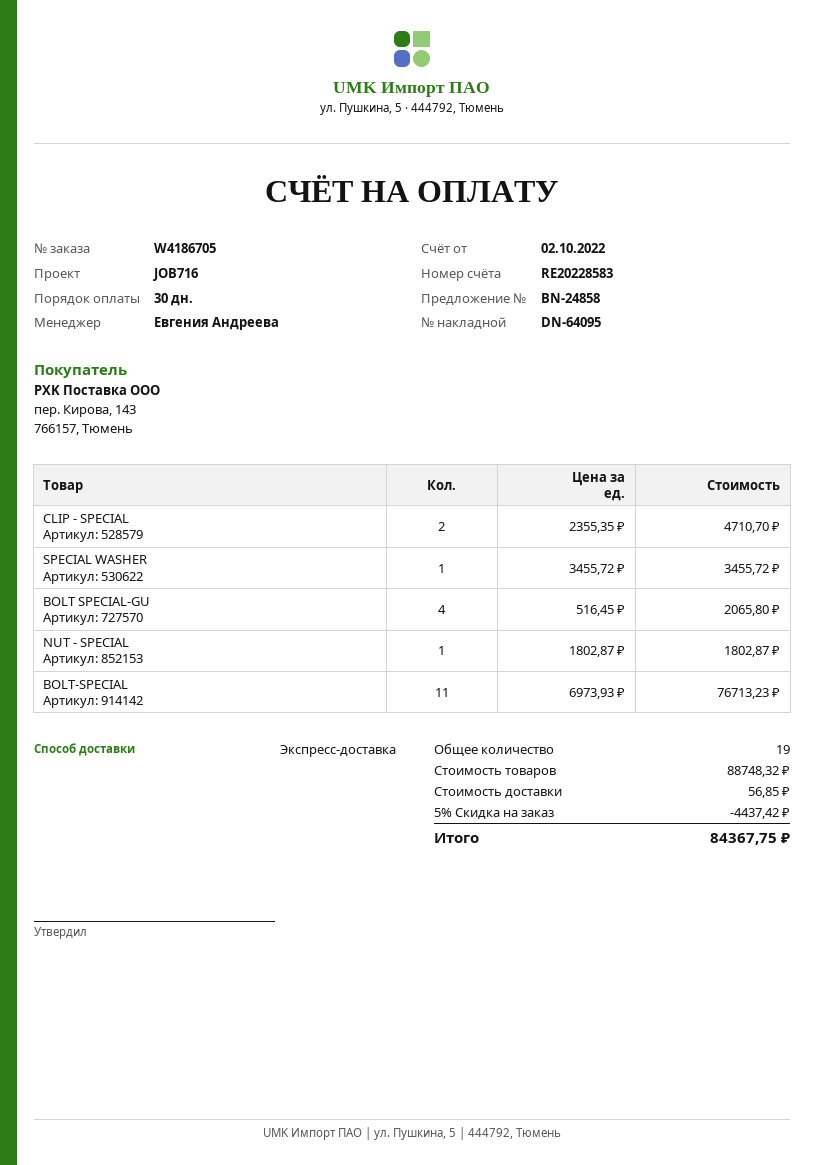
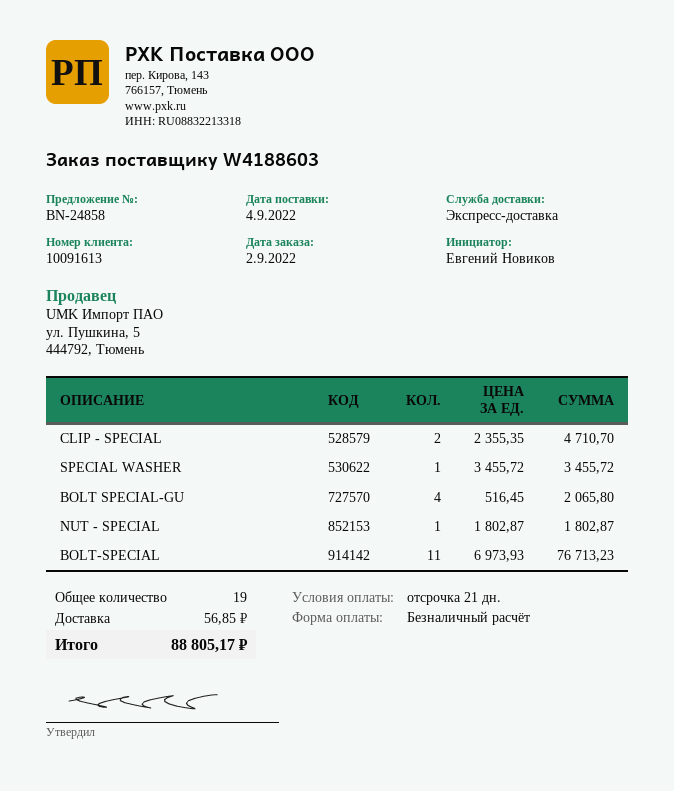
order number: W4186705 -> W4188603
payment terms: 30 days -> 21 days
discount: 5% = 4437.42 -> none
total: 84367.75 -> 88805.17

